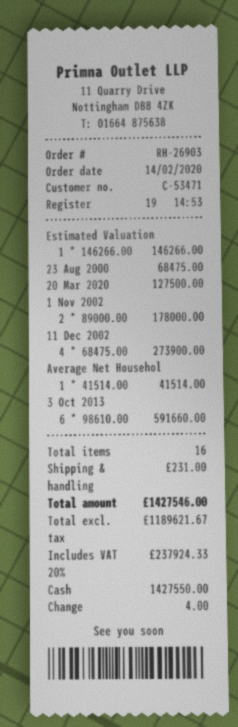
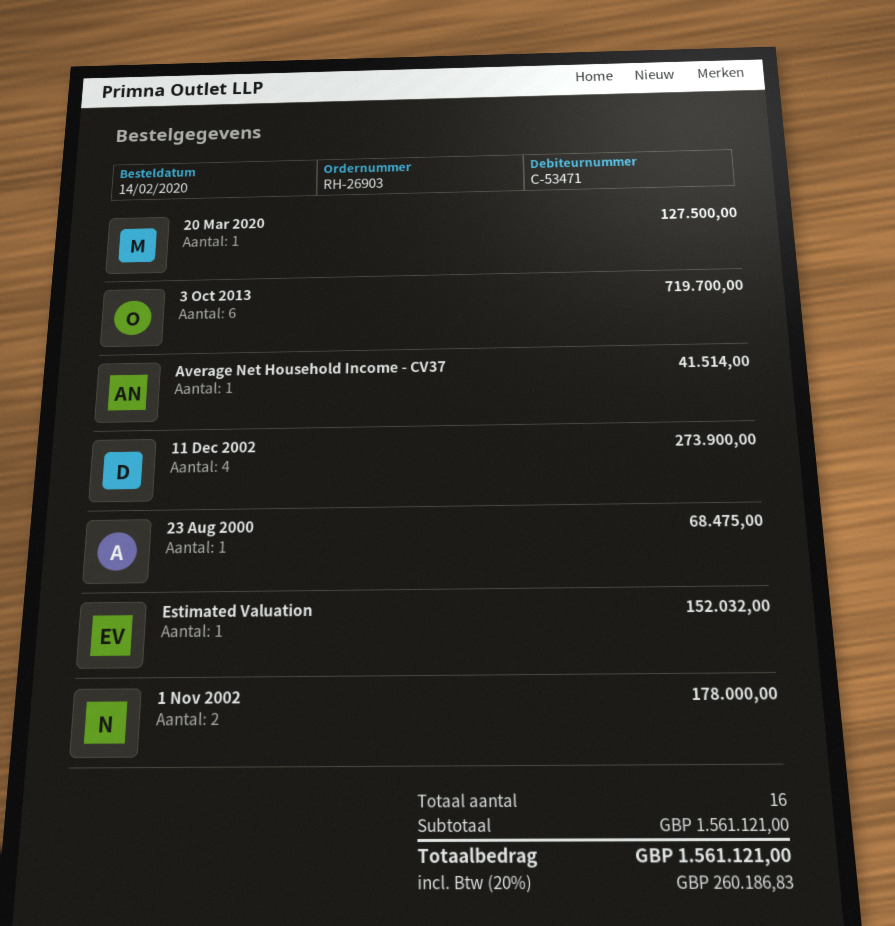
Estimated Valuation: 1 for 146266.00 -> 1 for 152032.00
3 Oct 2013: 6 for 591660.00 -> 6 for 719700.00
shipping: 231.00 -> none
tax: 20% = 237924.33 -> 20% = 260186.83
total: 1427546.00 -> 1561121.00

